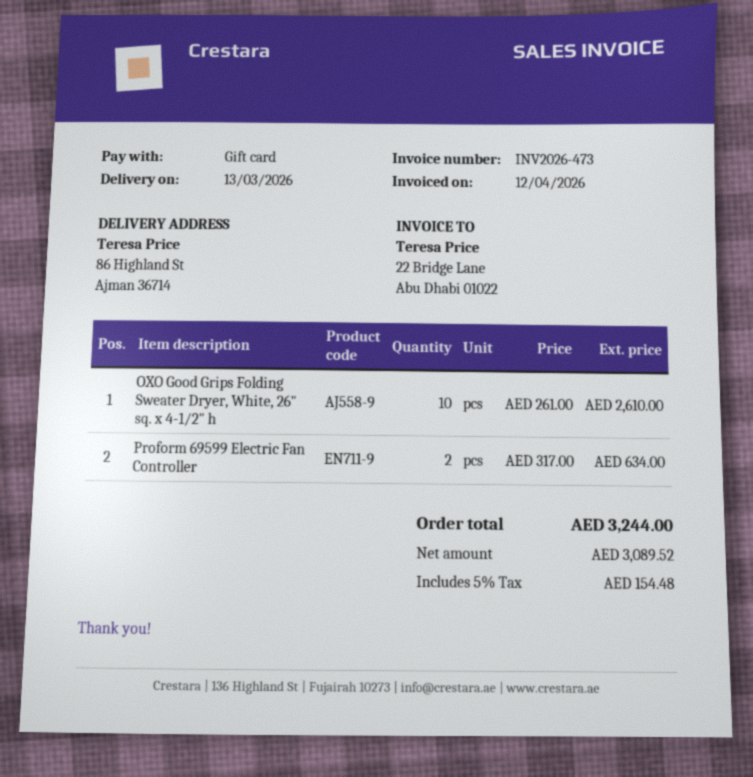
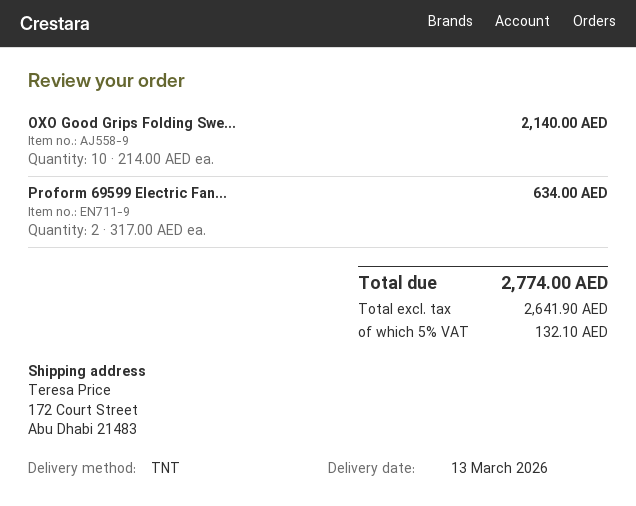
ship to: 86 Highland St, Ajman 36714 -> 172 Court Street, Abu Dhabi 21483
OXO Good Grips Folding Sweater Dryer, White, 26" sq. x 4-1/2" h: 10 x 261.00 = 2610.00 -> 10 x 214.00 = 2140.00
net: 3089.52 -> 2641.90
tax: 5% = 154.48 -> 5% = 132.10
total: 3244.00 -> 2774.00

